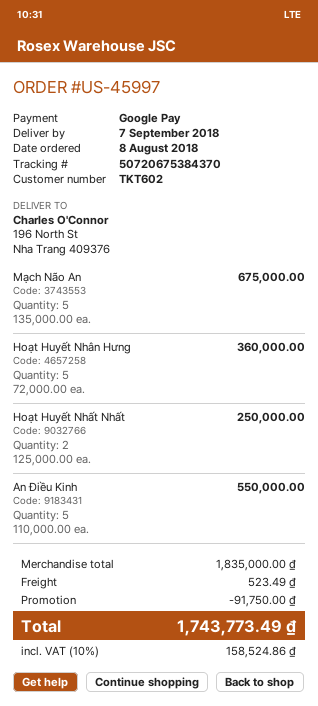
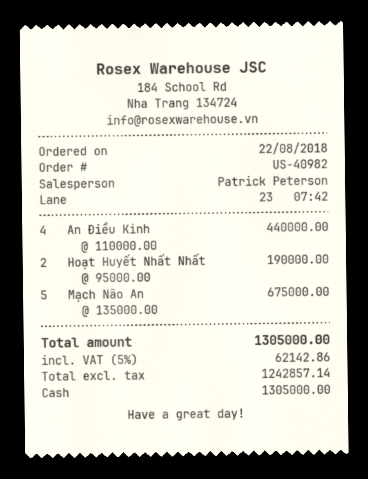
order number: US-45997 -> US-40982
order date: 2018-08-08 -> 2018-08-22
payment method: Google Pay -> cash
Hoạt Huyết Nhân Hưng: 5 x 72000.00 = 360000.00 -> none
Hoạt Huyết Nhất Nhất: 2 x 125000.00 = 250000.00 -> 2 x 95000.00 = 190000.00
An Điều Kinh: 5 x 110000.00 = 550000.00 -> 4 x 110000.00 = 440000.00
discount: 91750.00 -> none
shipping: 523.49 -> none
tax: 10% = 158524.86 -> 5% = 62142.86
total: 1743773.49 -> 1305000.00

